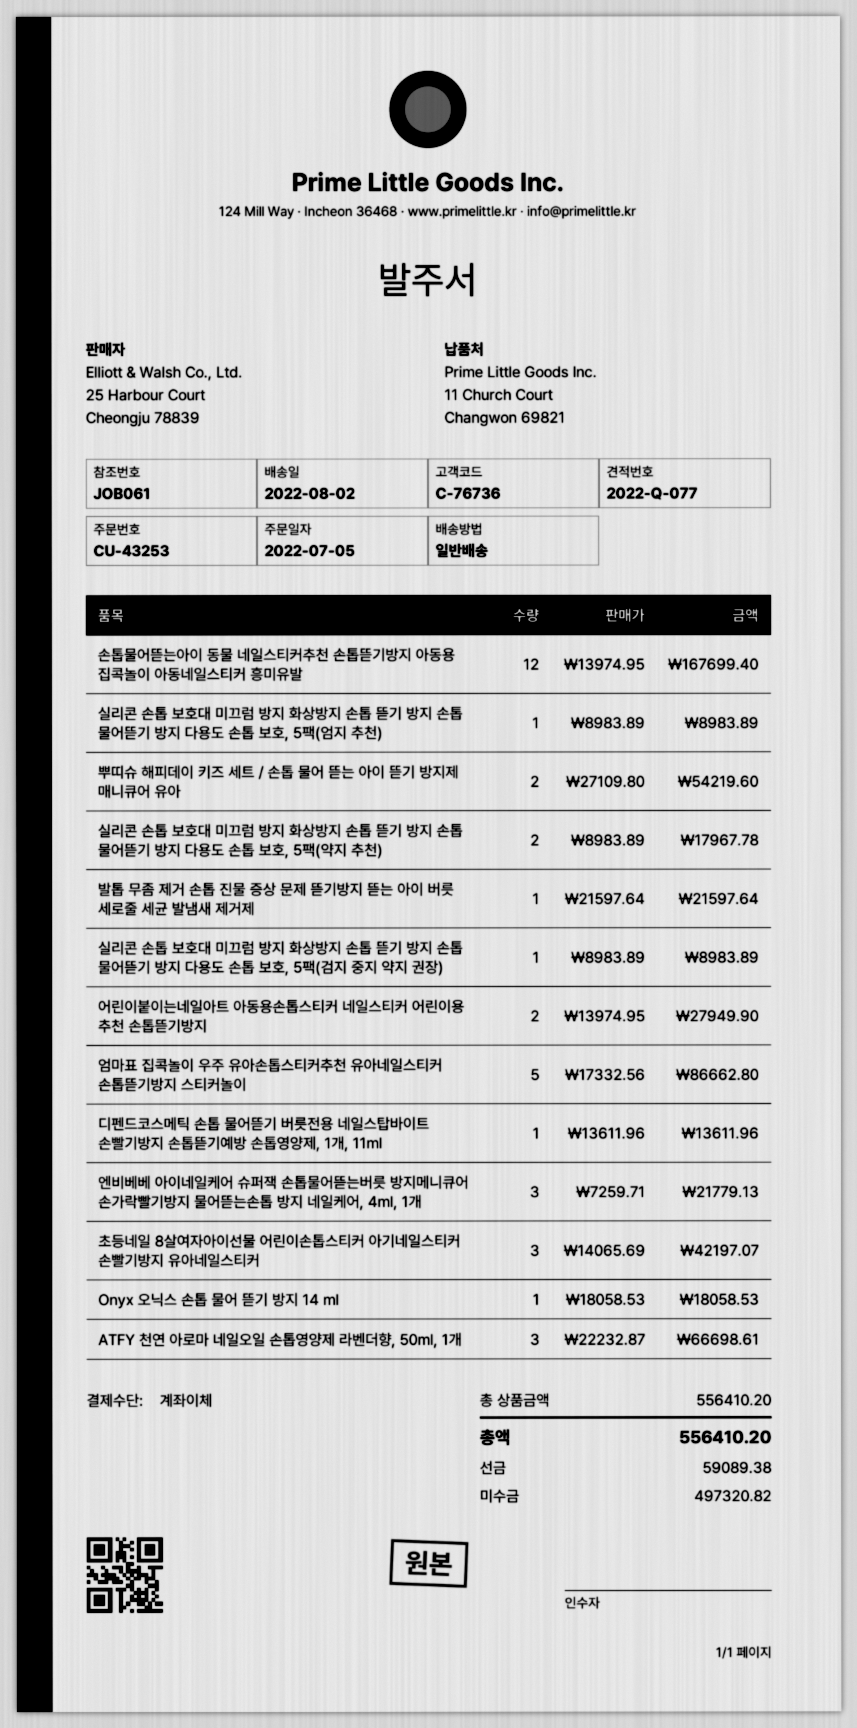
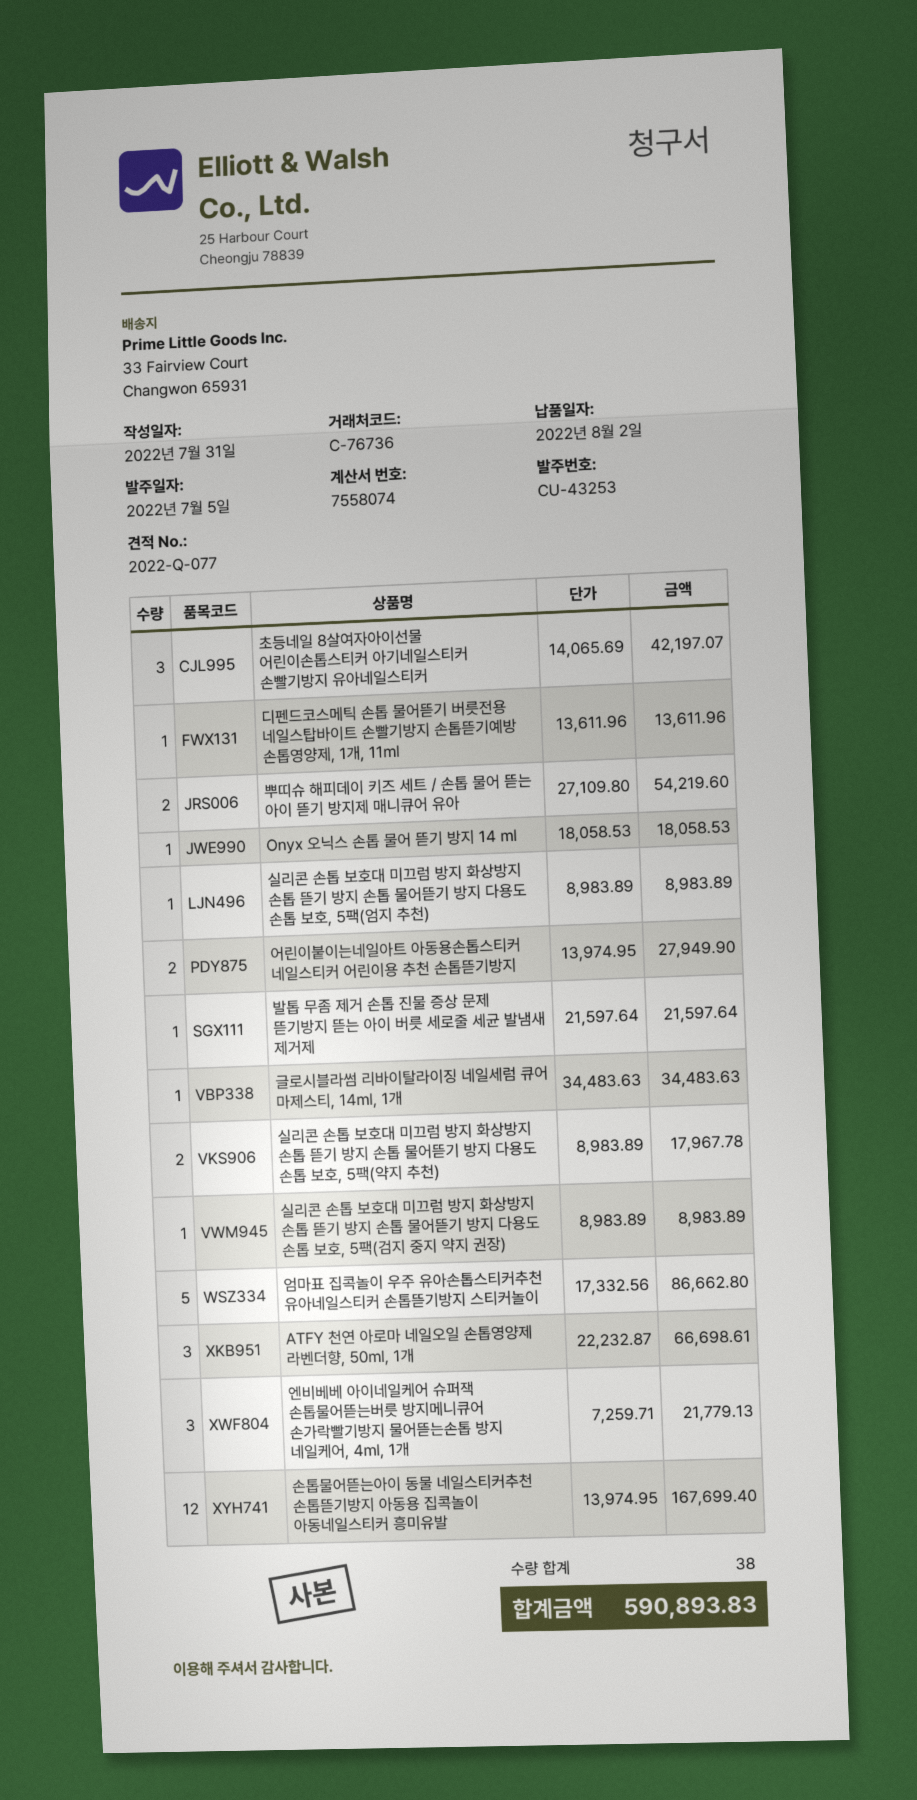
ship to: 11 Church Court, Changwon 69821 -> 33 Fairview Court, Changwon 65931
글로시블라썸 리바이탈라이징 네일세럼 큐어 마제스티, 14ml, 1개: none -> 1 x 34483.63 = 34483.63
total: 556410.20 -> 590893.83

